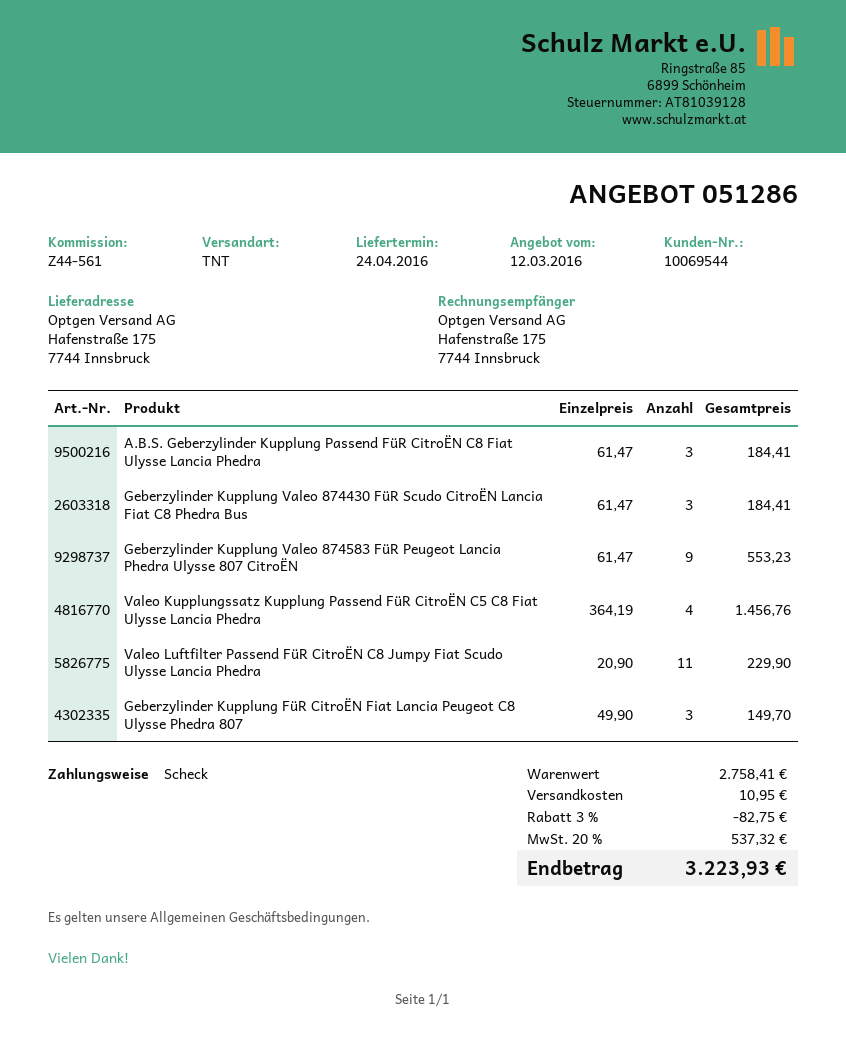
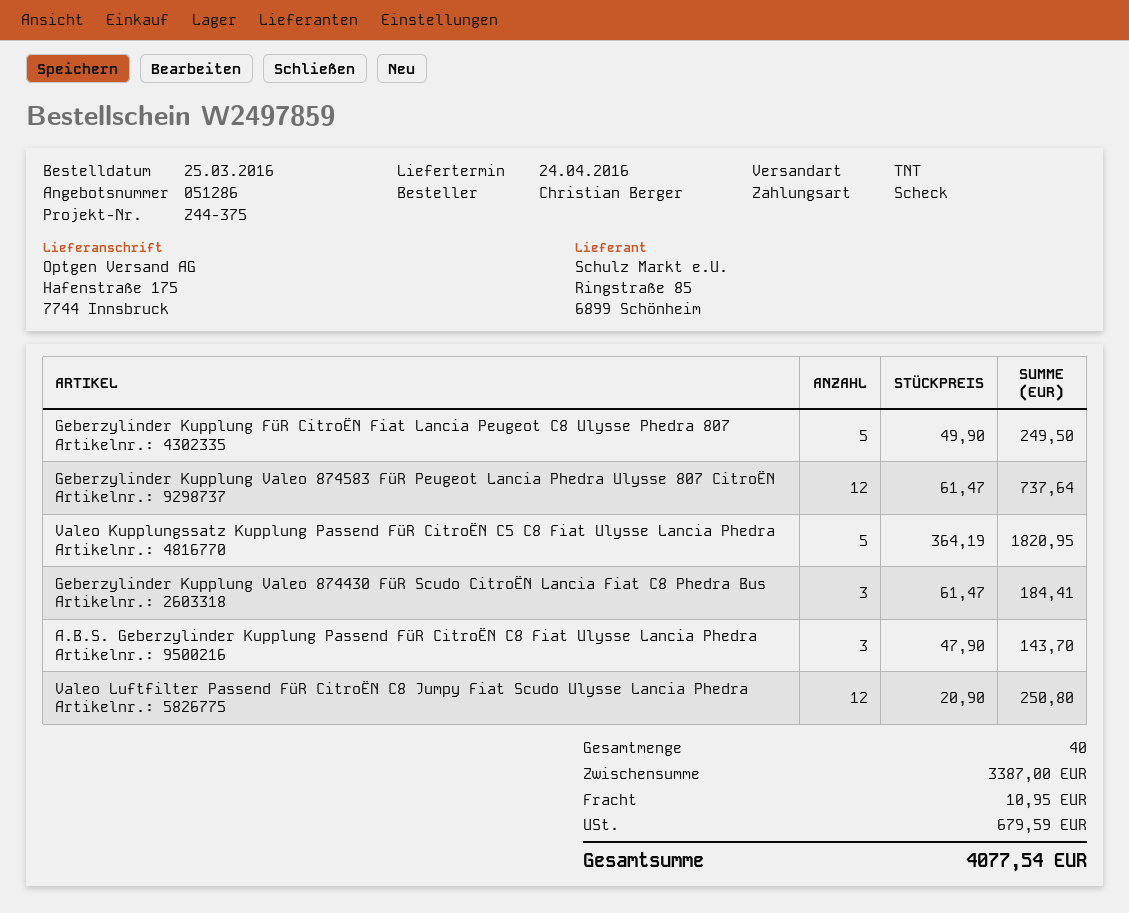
reference: Z44-561 -> Z44-375
A.B.S. Geberzylinder Kupplung Passend FüR CitroËN C8 Fiat Ulysse Lancia Phedra: 3 x 61.47 = 184.41 -> 3 x 47.90 = 143.70
Geberzylinder Kupplung Valeo 874583 FüR Peugeot Lancia Phedra Ulysse 807 CitroËN: 9 x 61.47 = 553.23 -> 12 x 61.47 = 737.64
Valeo Kupplungssatz Kupplung Passend FüR CitroËN C5 C8 Fiat Ulysse Lancia Phedra: 4 x 364.19 = 1456.76 -> 5 x 364.19 = 1820.95
Valeo Luftfilter Passend FüR CitroËN C8 Jumpy Fiat Scudo Ulysse Lancia Phedra: 11 x 20.90 = 229.90 -> 12 x 20.90 = 250.80
Geberzylinder Kupplung FüR CitroËN Fiat Lancia Peugeot C8 Ulysse Phedra 807: 3 x 49.90 = 149.70 -> 5 x 49.90 = 249.50
subtotal: 2758.41 -> 3387.00
discount: 3% = 82.75 -> none
tax: 537.32 -> 679.59
total: 3223.93 -> 4077.54

